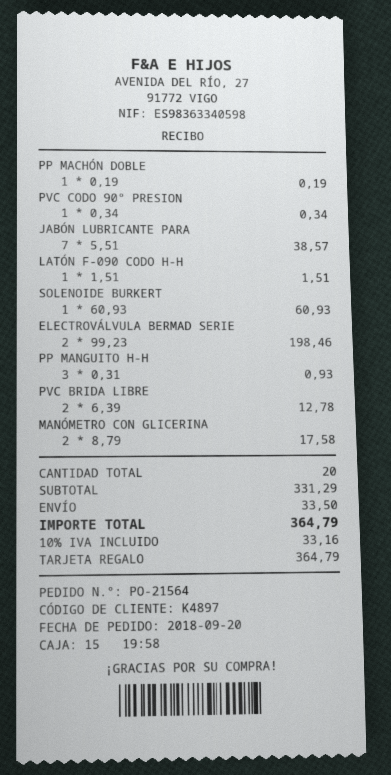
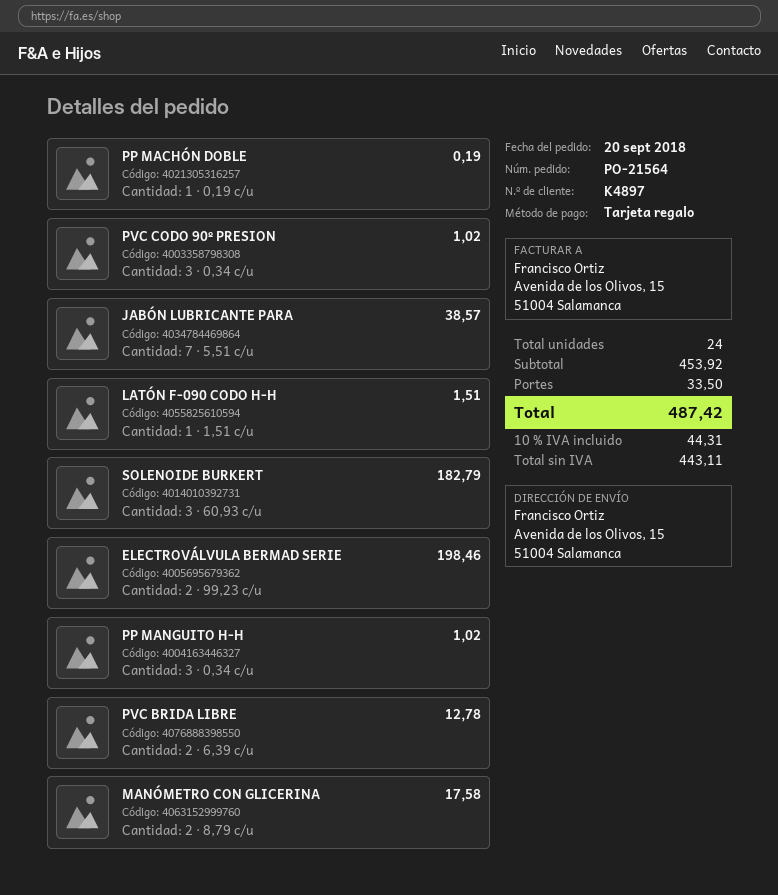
PVC CODO 90º PRESION: 1 x 0.34 = 0.34 -> 3 x 0.34 = 1.02
SOLENOIDE BURKERT: 1 x 60.93 = 60.93 -> 3 x 60.93 = 182.79
PP MANGUITO H-H: 3 x 0.31 = 0.93 -> 3 x 0.34 = 1.02
total quantity: 20 -> 24
subtotal: 331.29 -> 453.92
tax: 10% = 33.16 -> 10% = 44.31
total: 364.79 -> 487.42

